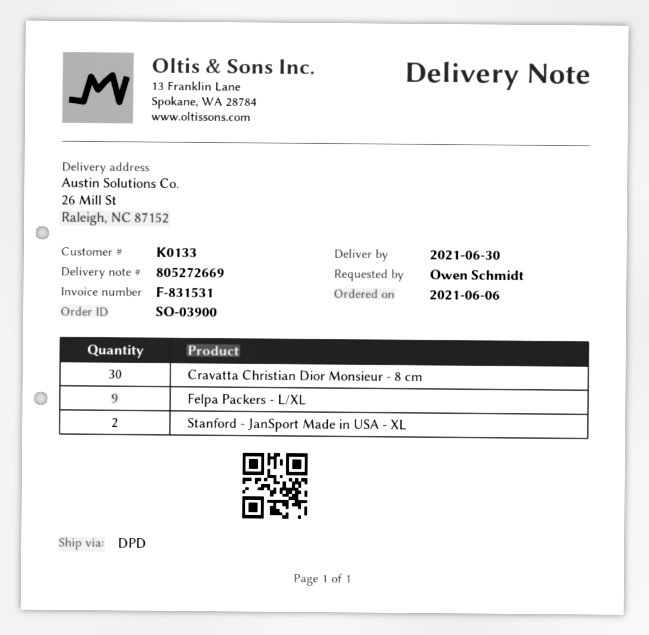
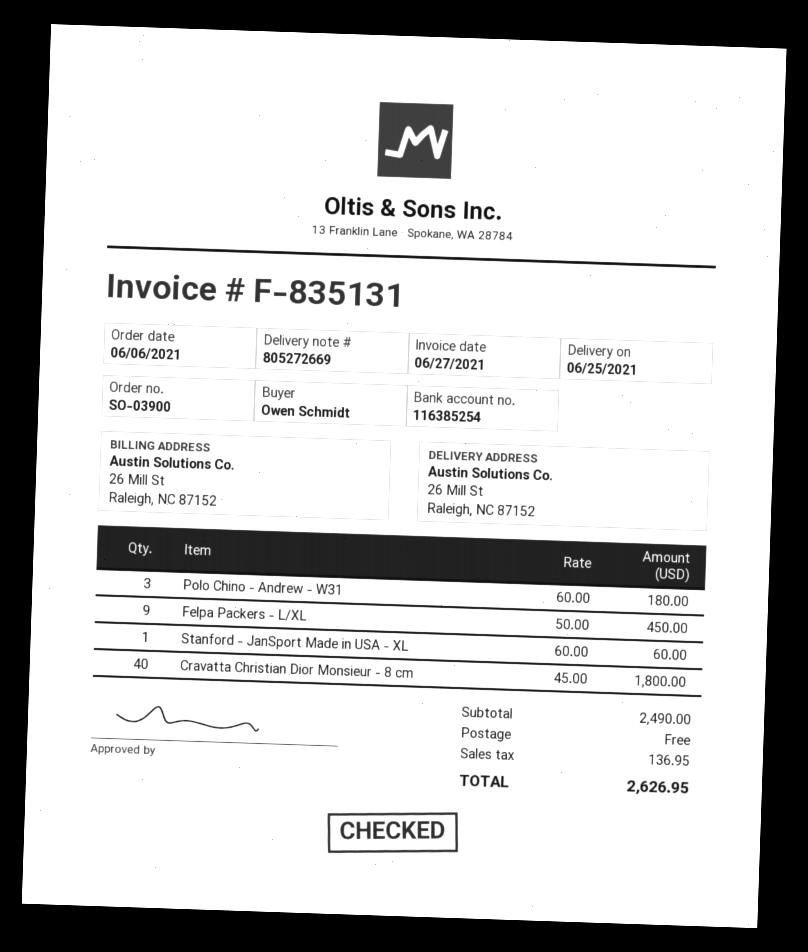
delivery date: 2021-06-30 -> 2021-06-25
invoice number: F-831531 -> F-835131
Cravatta Christian Dior Monsieur - 8 cm: 30 -> 40
Stanford - JanSport Made in USA - XL: 2 -> 1
Polo Chino - Andrew - W31: none -> 3

